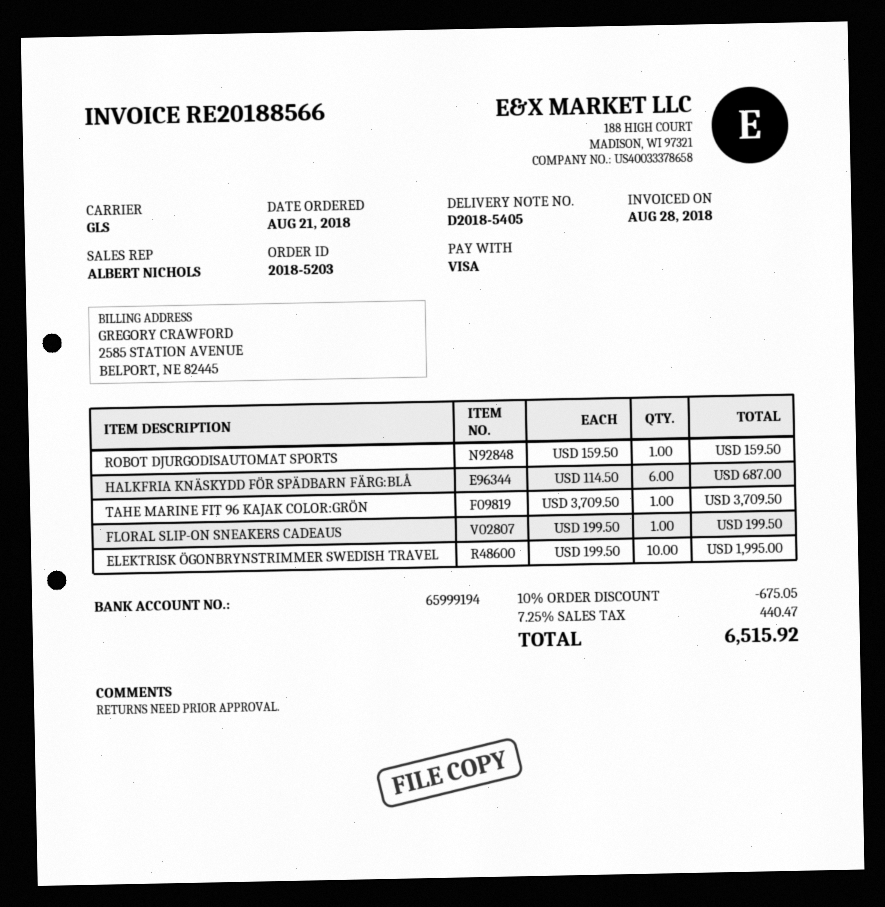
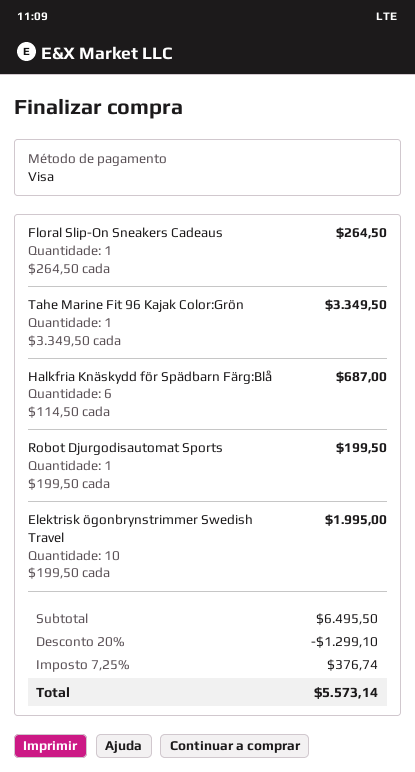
ROBOT DJURGODISAUTOMAT SPORTS: 1 x 159.50 = 159.50 -> 1 x 199.50 = 199.50
TAHE MARINE FIT 96 KAJAK COLOR:GRÖN: 1 x 3709.50 = 3709.50 -> 1 x 3349.50 = 3349.50
FLORAL SLIP-ON SNEAKERS CADEAUS: 1 x 199.50 = 199.50 -> 1 x 264.50 = 264.50
discount: 10% = 675.05 -> 20% = 1299.10
tax: 7.25% = 440.47 -> 7.25% = 376.74
total: 6515.92 -> 5573.14

